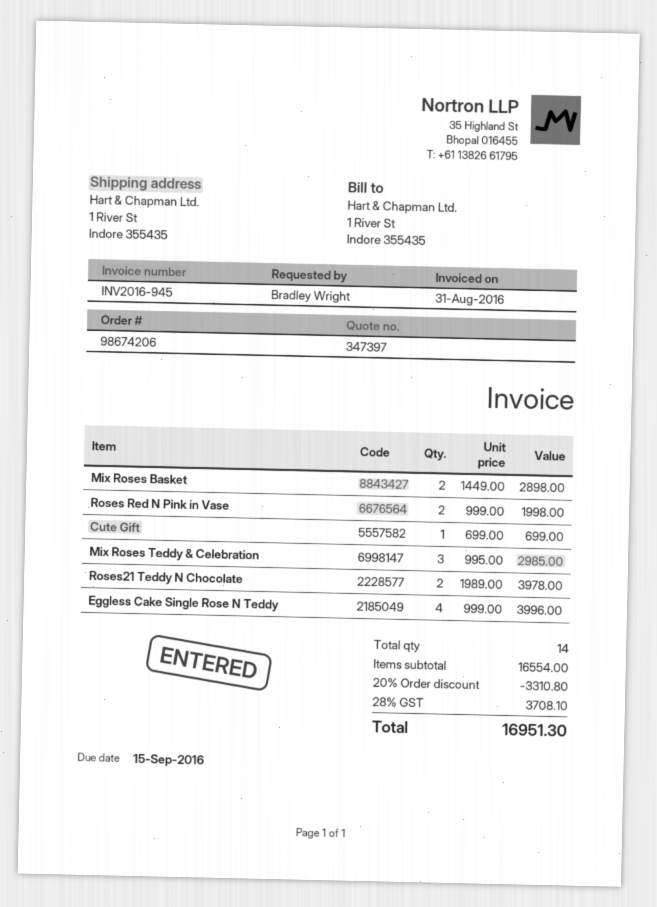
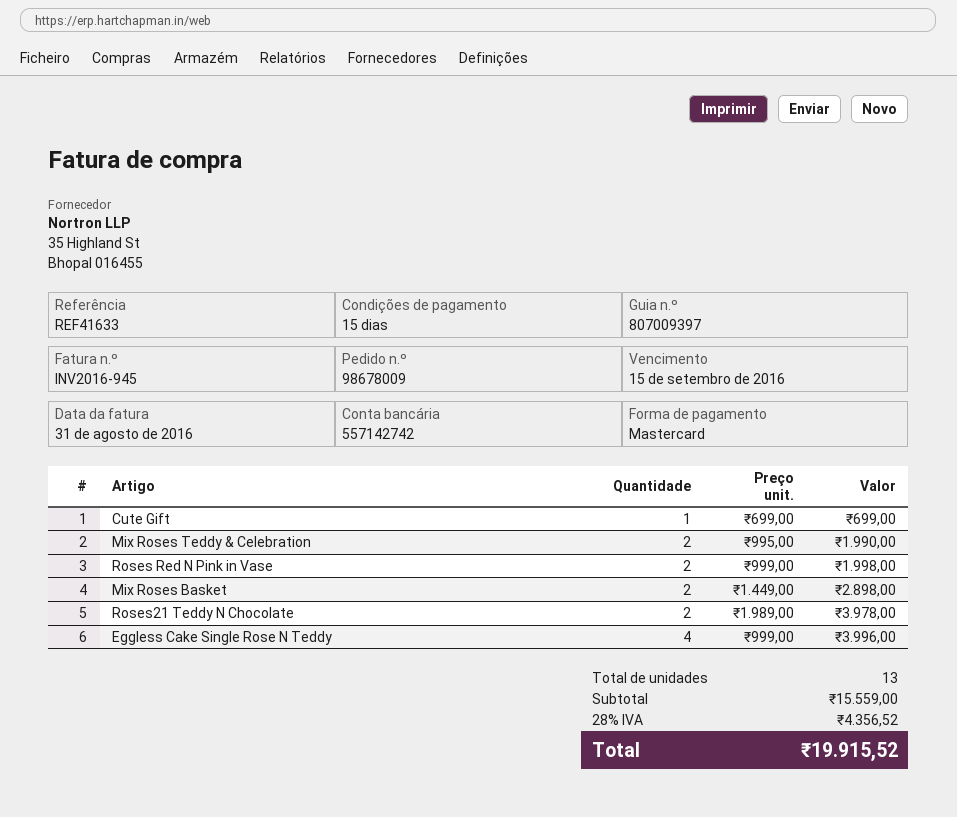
order number: 98674206 -> 98678009
Mix Roses Teddy & Celebration: 3 x 995.00 = 2985.00 -> 2 x 995.00 = 1990.00
total quantity: 14 -> 13
subtotal: 16554.00 -> 15559.00
discount: 20% = 3310.80 -> none
tax: 28% = 3708.10 -> 28% = 4356.52
total: 16951.30 -> 19915.52

